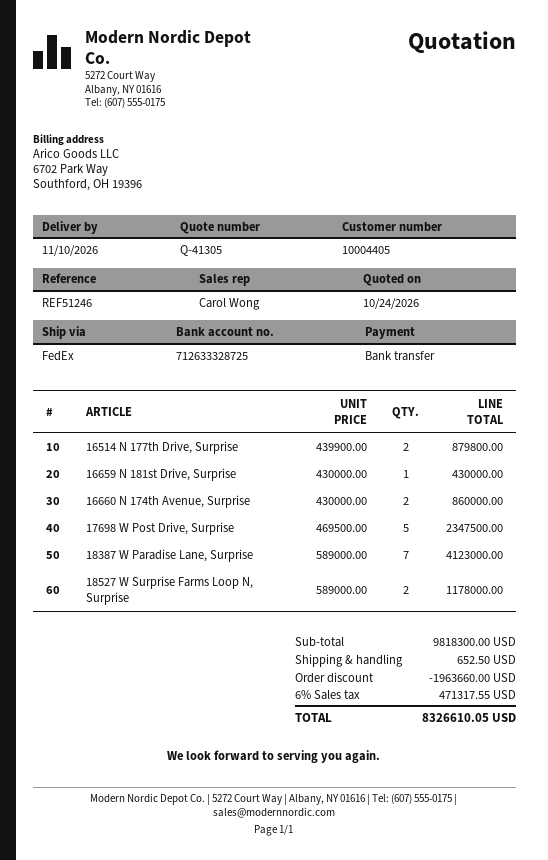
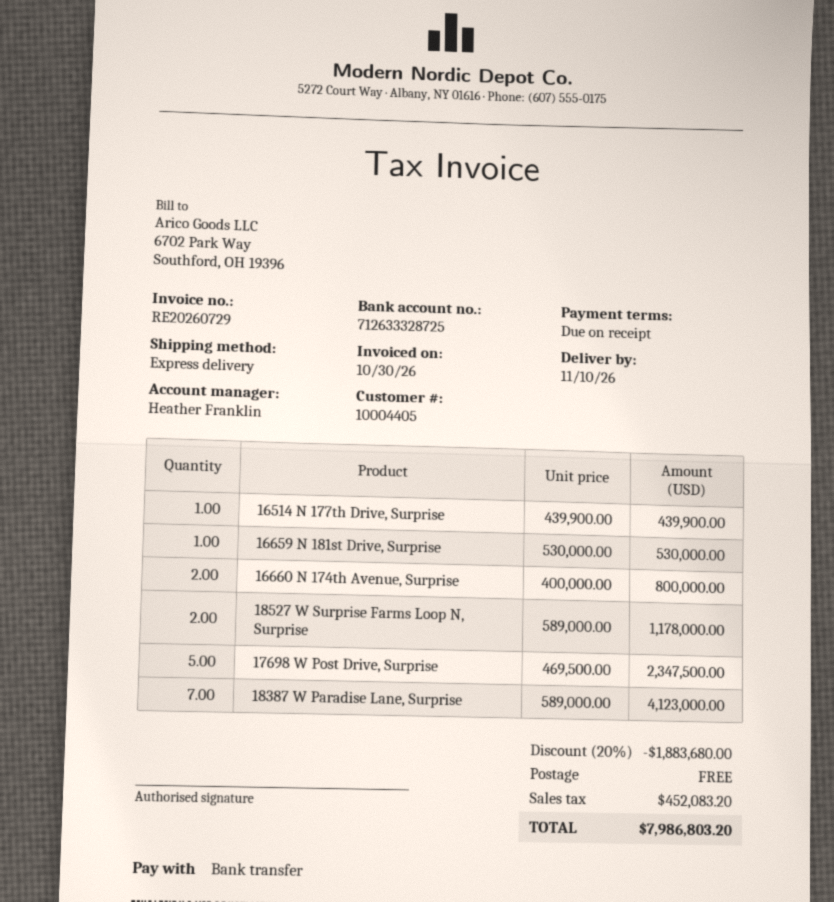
sales rep: Carol Wong -> Heather Franklin
shipping method: FedEx -> express
16514 N 177th Drive, Surprise: 2 x 439900.00 = 879800.00 -> 1 x 439900.00 = 439900.00
16659 N 181st Drive, Surprise: 1 x 430000.00 = 430000.00 -> 1 x 530000.00 = 530000.00
16660 N 174th Avenue, Surprise: 2 x 430000.00 = 860000.00 -> 2 x 400000.00 = 800000.00
discount: 1963660.00 -> 1883680.00
shipping: 652.50 -> 0.00
tax: 471317.55 -> 452083.20
total: 8326610.05 -> 7986803.20

